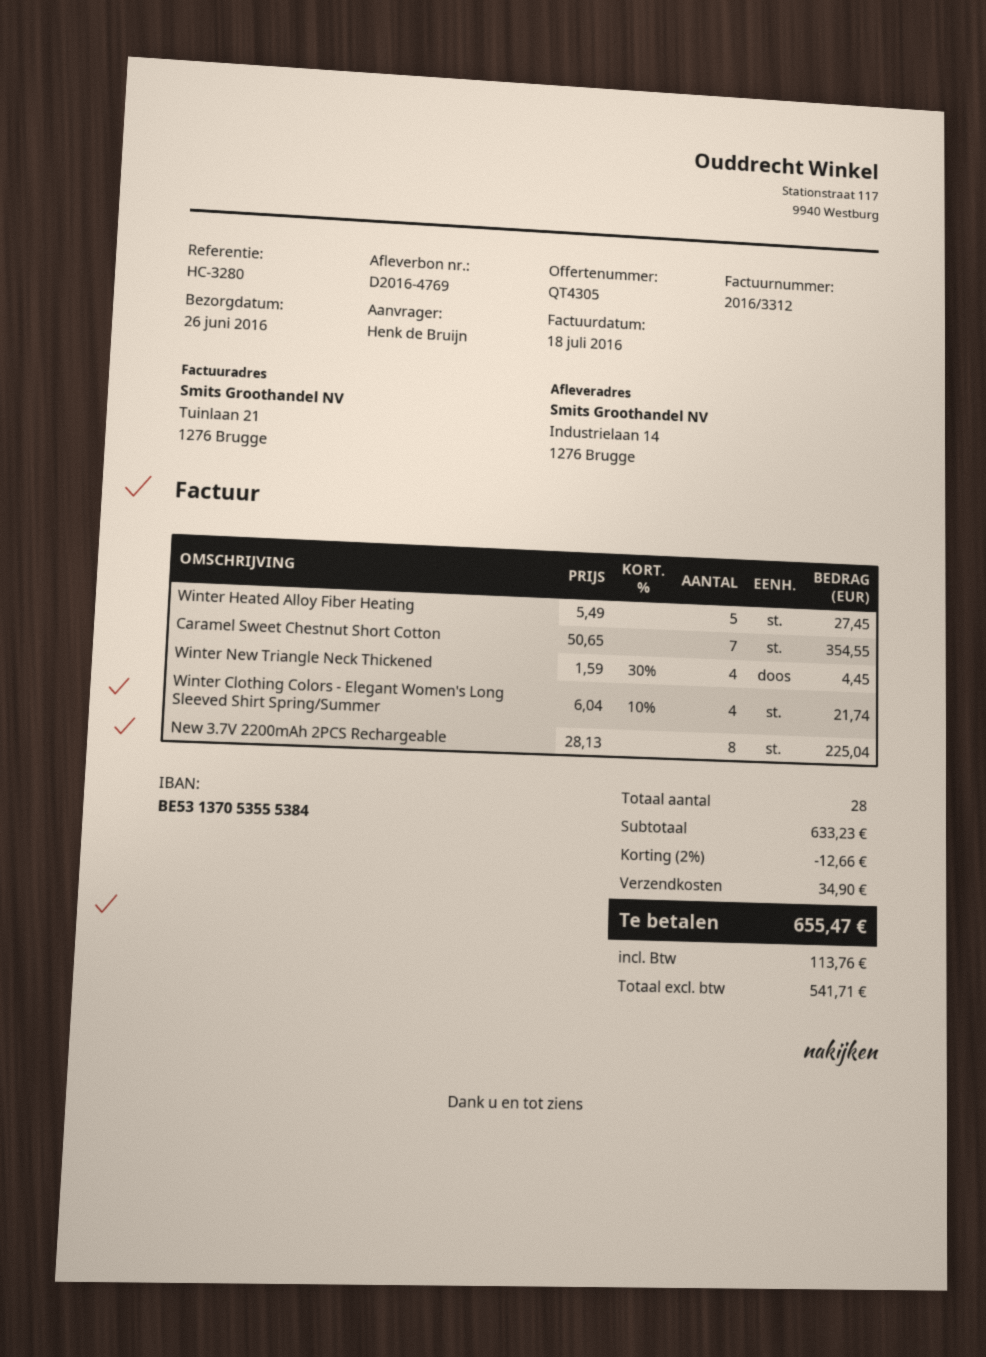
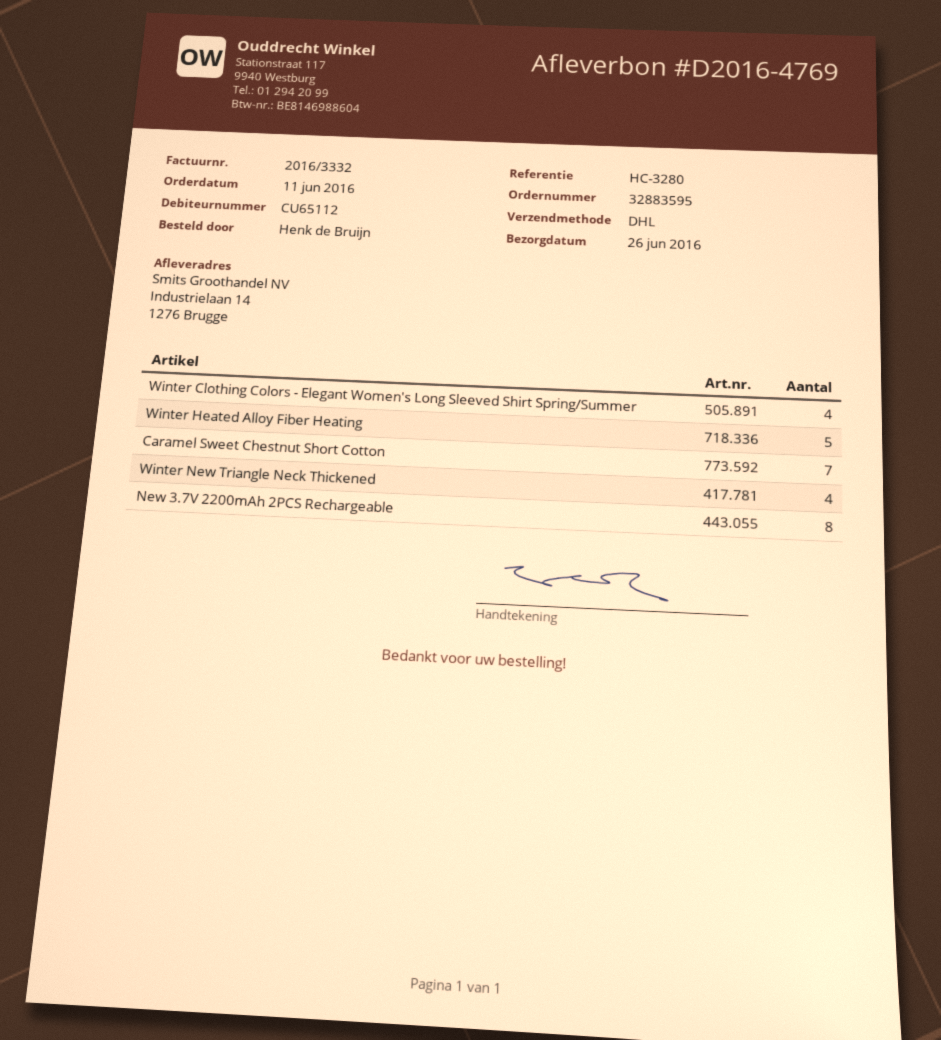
invoice number: 2016/3312 -> 2016/3332

